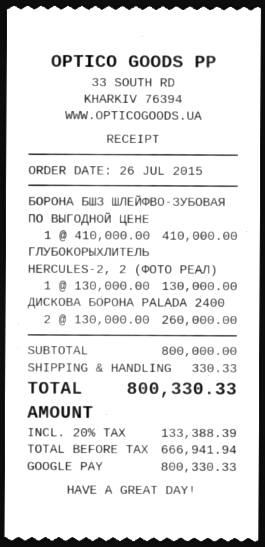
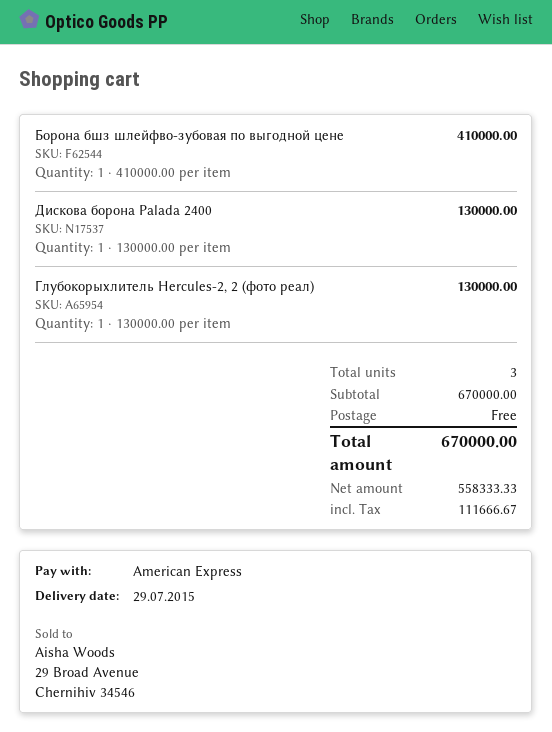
payment method: Google Pay -> American Express
ДИСКОВА БОРОНА PALADA 2400: 2 x 130000.00 = 260000.00 -> 1 x 130000.00 = 130000.00
subtotal: 800000.00 -> 670000.00
shipping: 330.33 -> 0.00
net: 666941.94 -> 558333.33
tax: 133388.39 -> 111666.67
total: 800330.33 -> 670000.00

